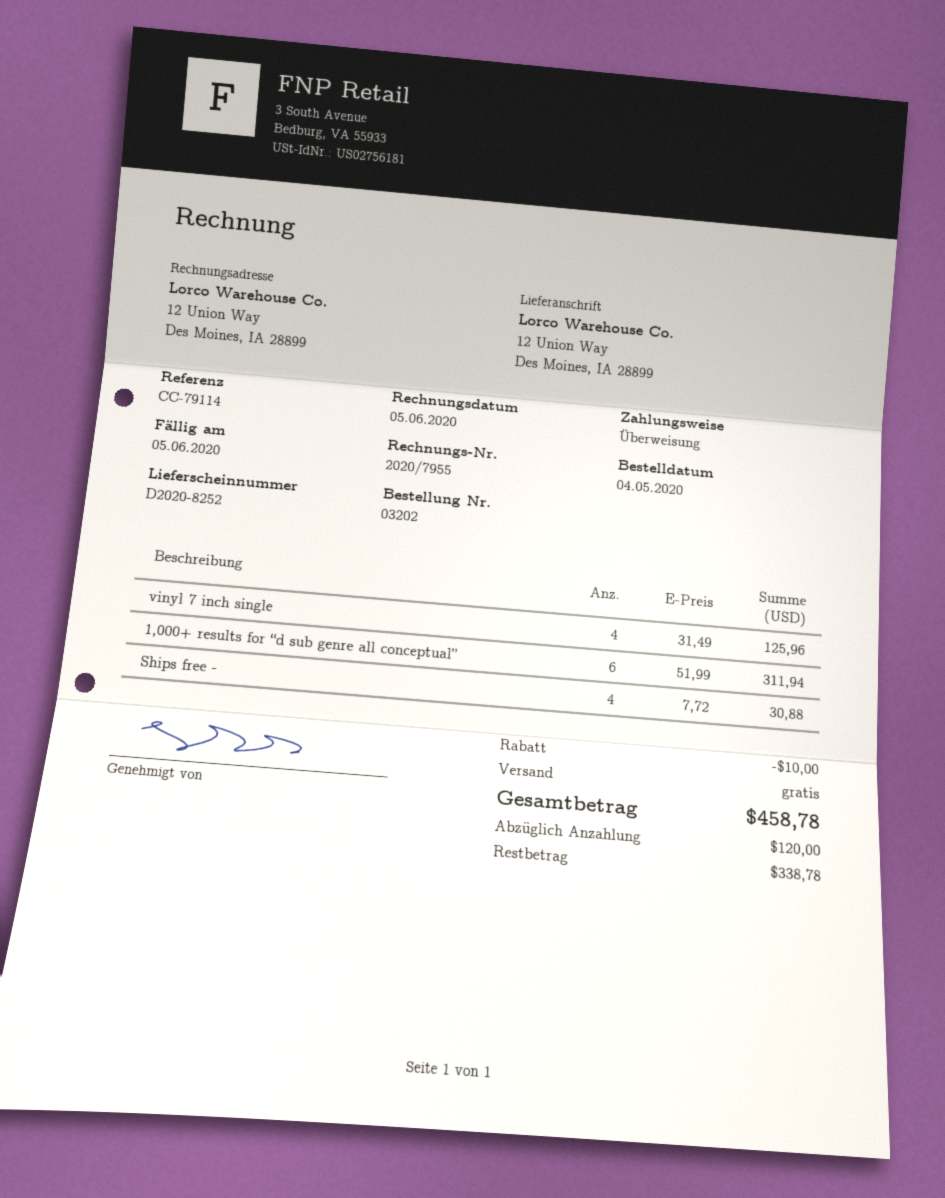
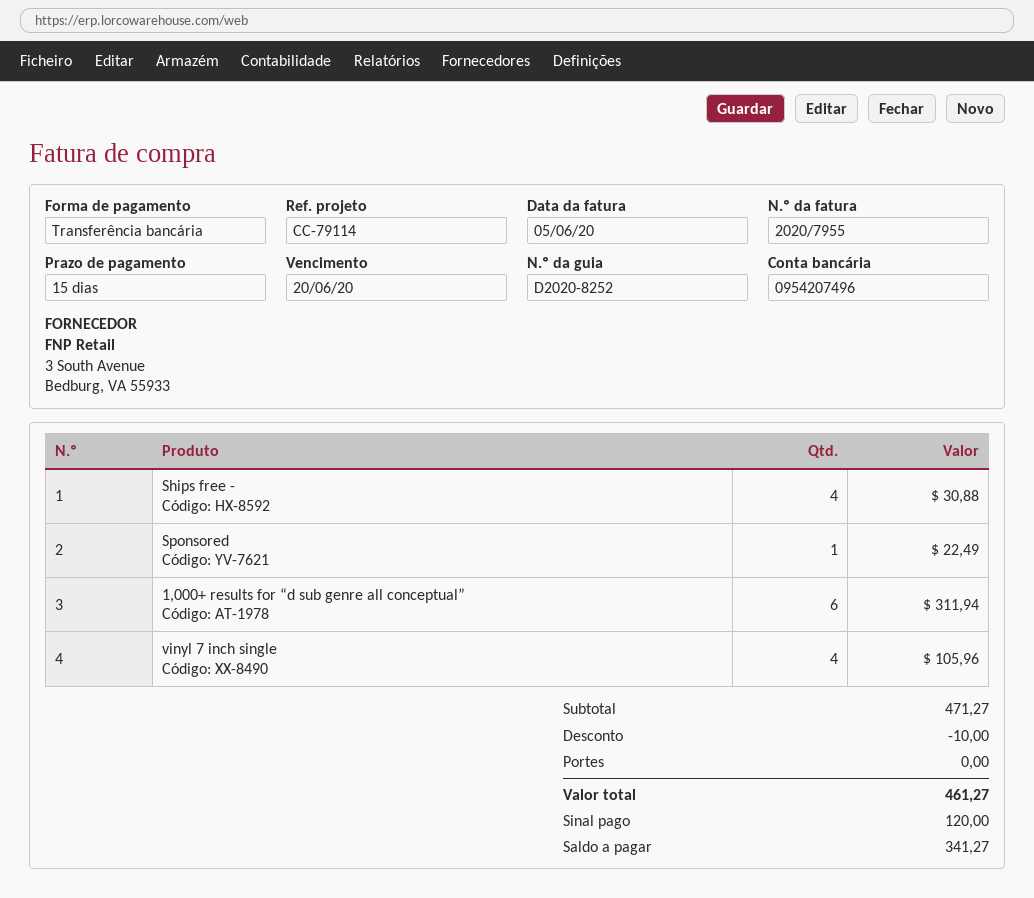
due date: 2020-06-05 -> 2020-06-20
vinyl 7 inch single: 4 for 125.96 -> 4 for 105.96
Sponsored: none -> 1 for 22.49
total: 458.78 -> 461.27
balance: 338.78 -> 341.27

